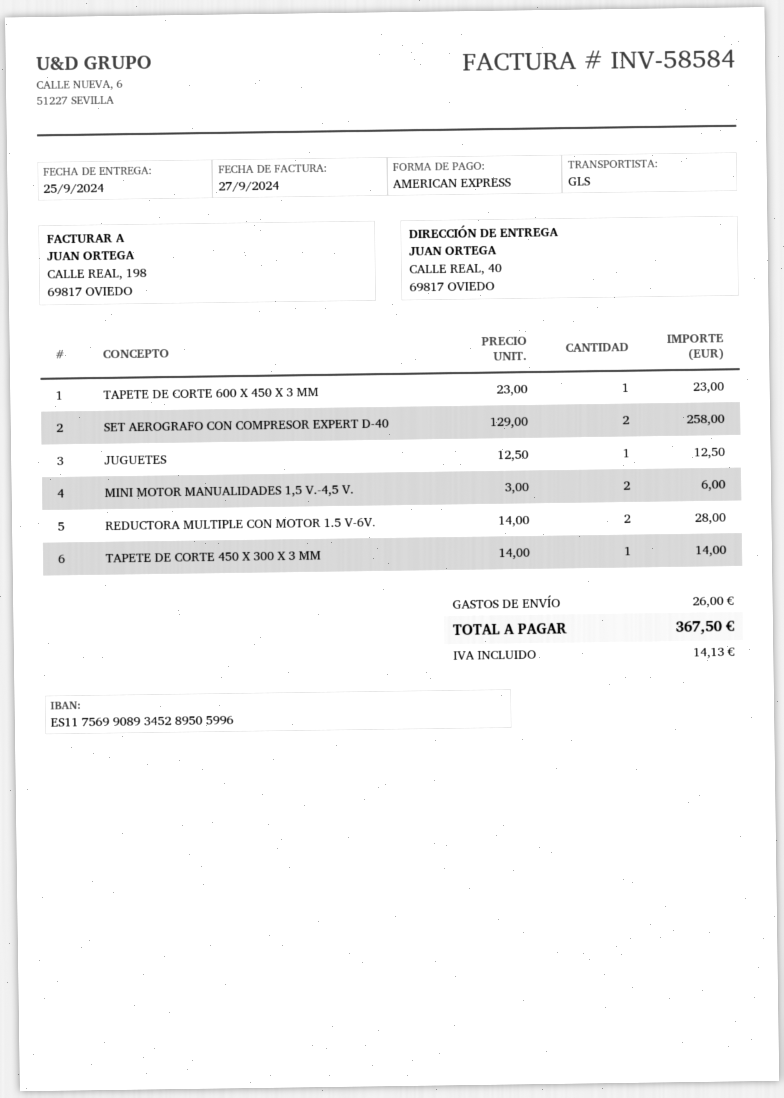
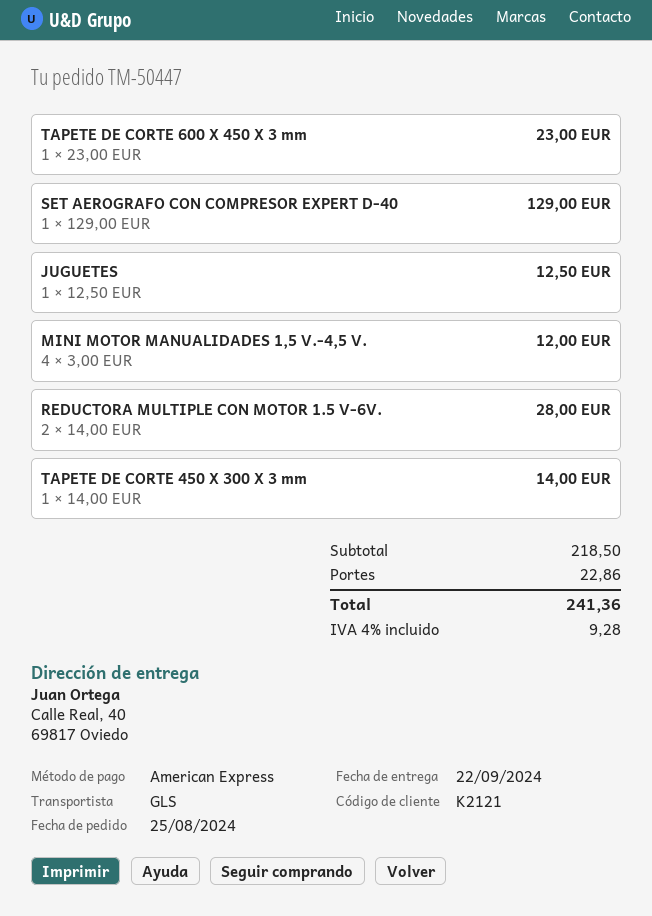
delivery date: 2024-09-25 -> 2024-09-22
SET AEROGRAFO CON COMPRESOR EXPERT D-40: 2 x 129.00 = 258.00 -> 1 x 129.00 = 129.00
MINI MOTOR MANUALIDADES 1,5 V.-4,5 V.: 2 x 3.00 = 6.00 -> 4 x 3.00 = 12.00
shipping: 26.00 -> 22.86
tax: 14.13 -> 9.28
total: 367.50 -> 241.36

